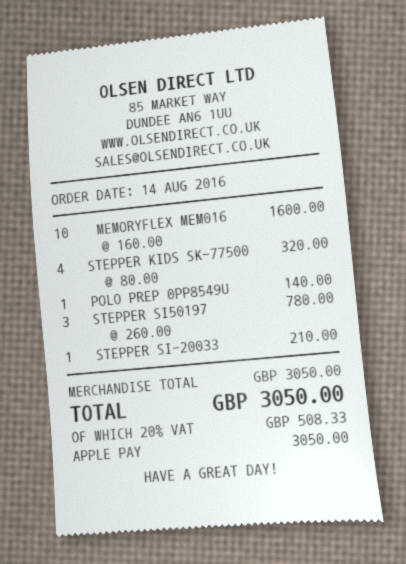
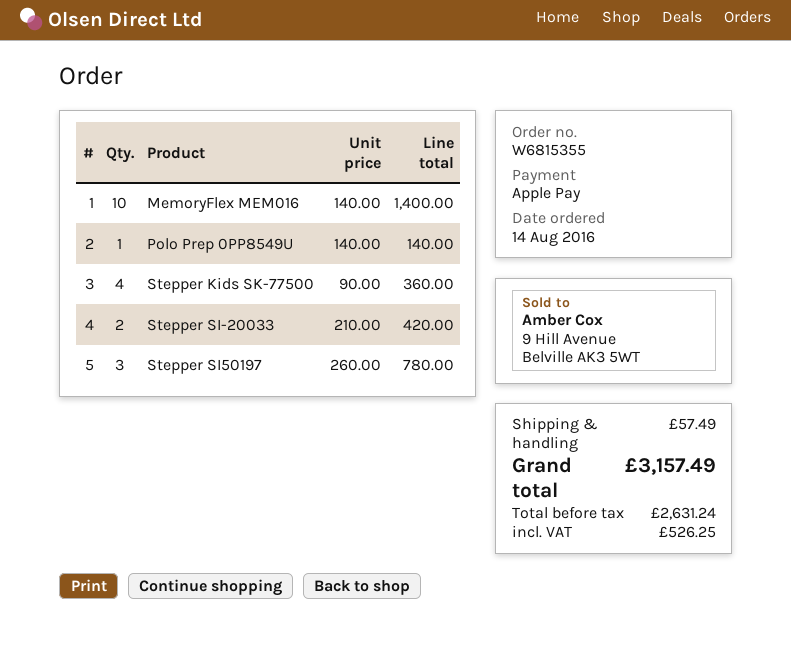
MEMORYFLEX MEM016: 10 x 160.00 = 1600.00 -> 10 x 140.00 = 1400.00
STEPPER KIDS SK-77500: 4 x 80.00 = 320.00 -> 4 x 90.00 = 360.00
STEPPER SI-20033: 1 x 210.00 = 210.00 -> 2 x 210.00 = 420.00
shipping: none -> 57.49
tax: 508.33 -> 526.25
total: 3050.00 -> 3157.49

